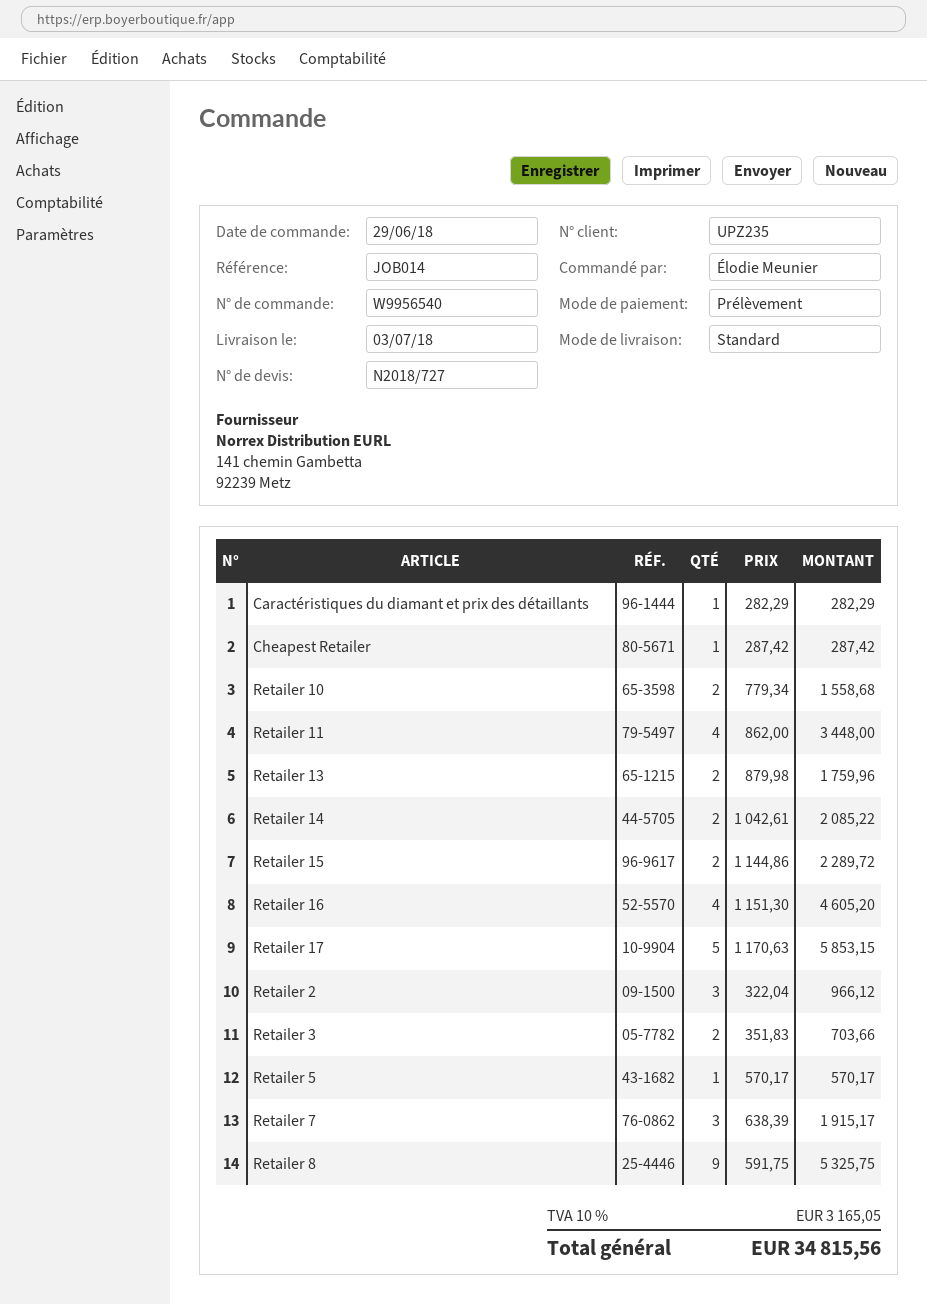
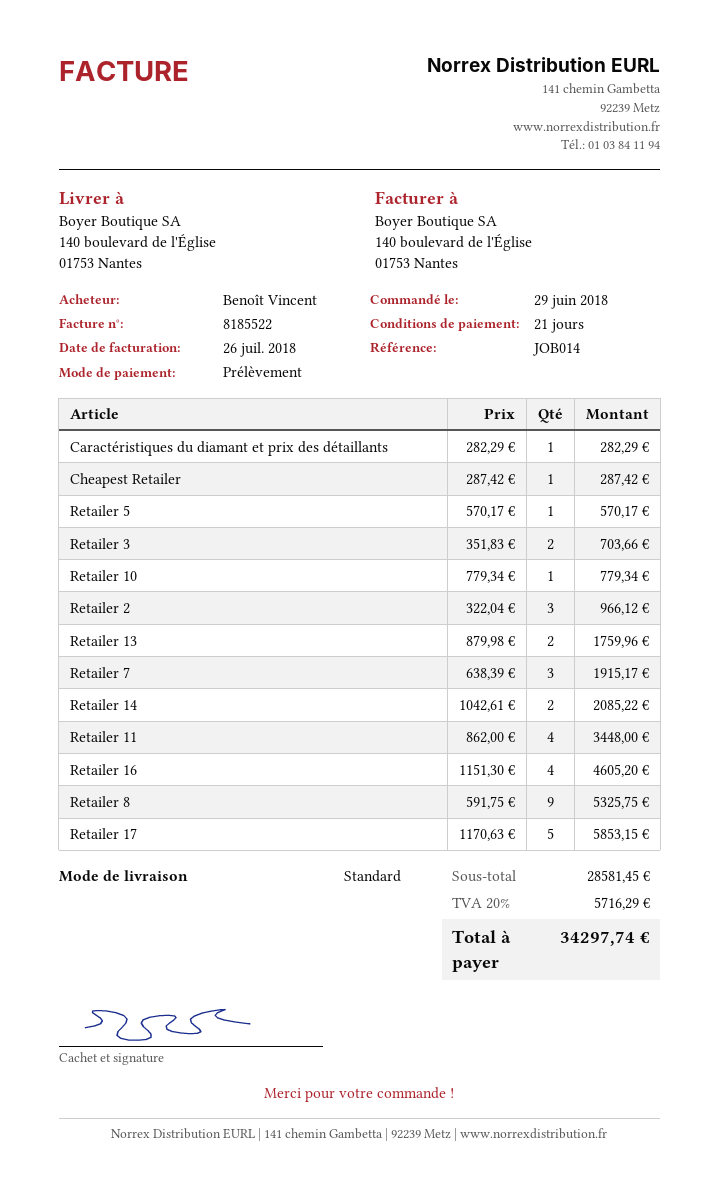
ordered by: Élodie Meunier -> Benoît Vincent
Retailer 10: 2 x 779.34 = 1558.68 -> 1 x 779.34 = 779.34
Retailer 15: 2 x 1144.86 = 2289.72 -> none
tax: 10% = 3165.05 -> 20% = 5716.29
total: 34815.56 -> 34297.74

